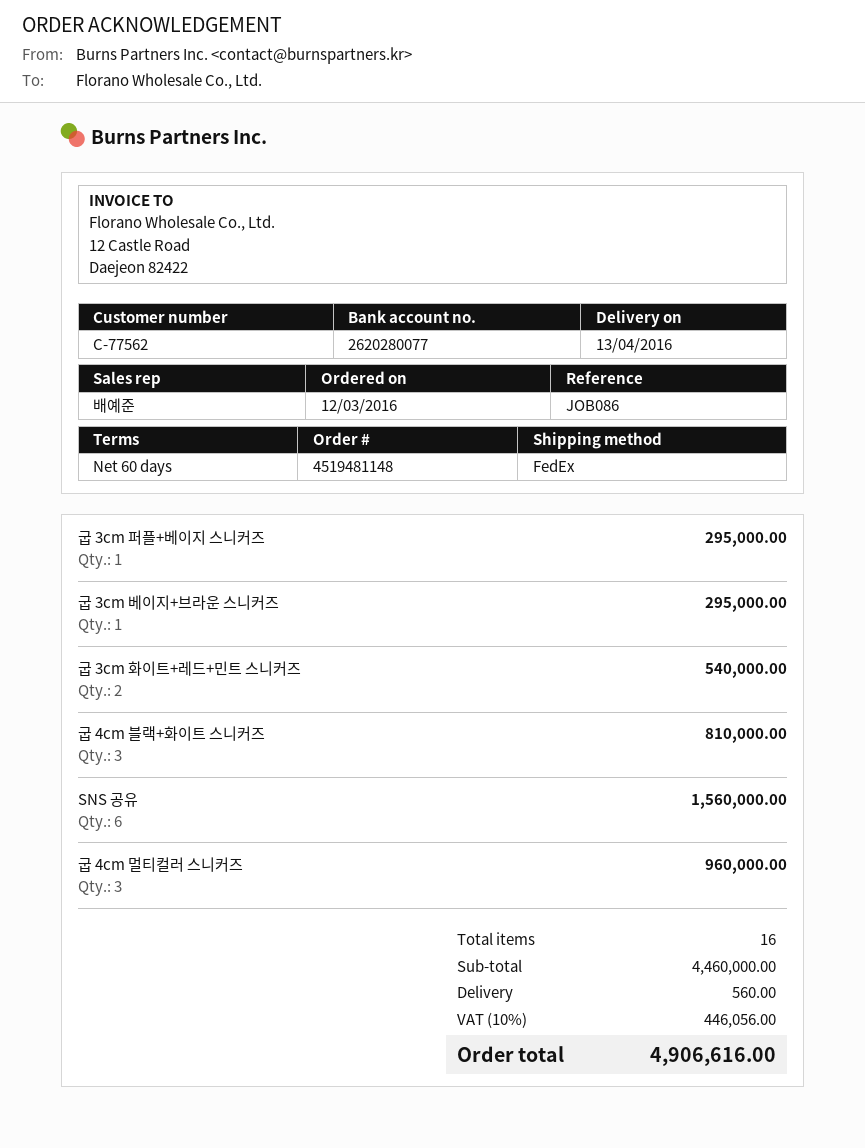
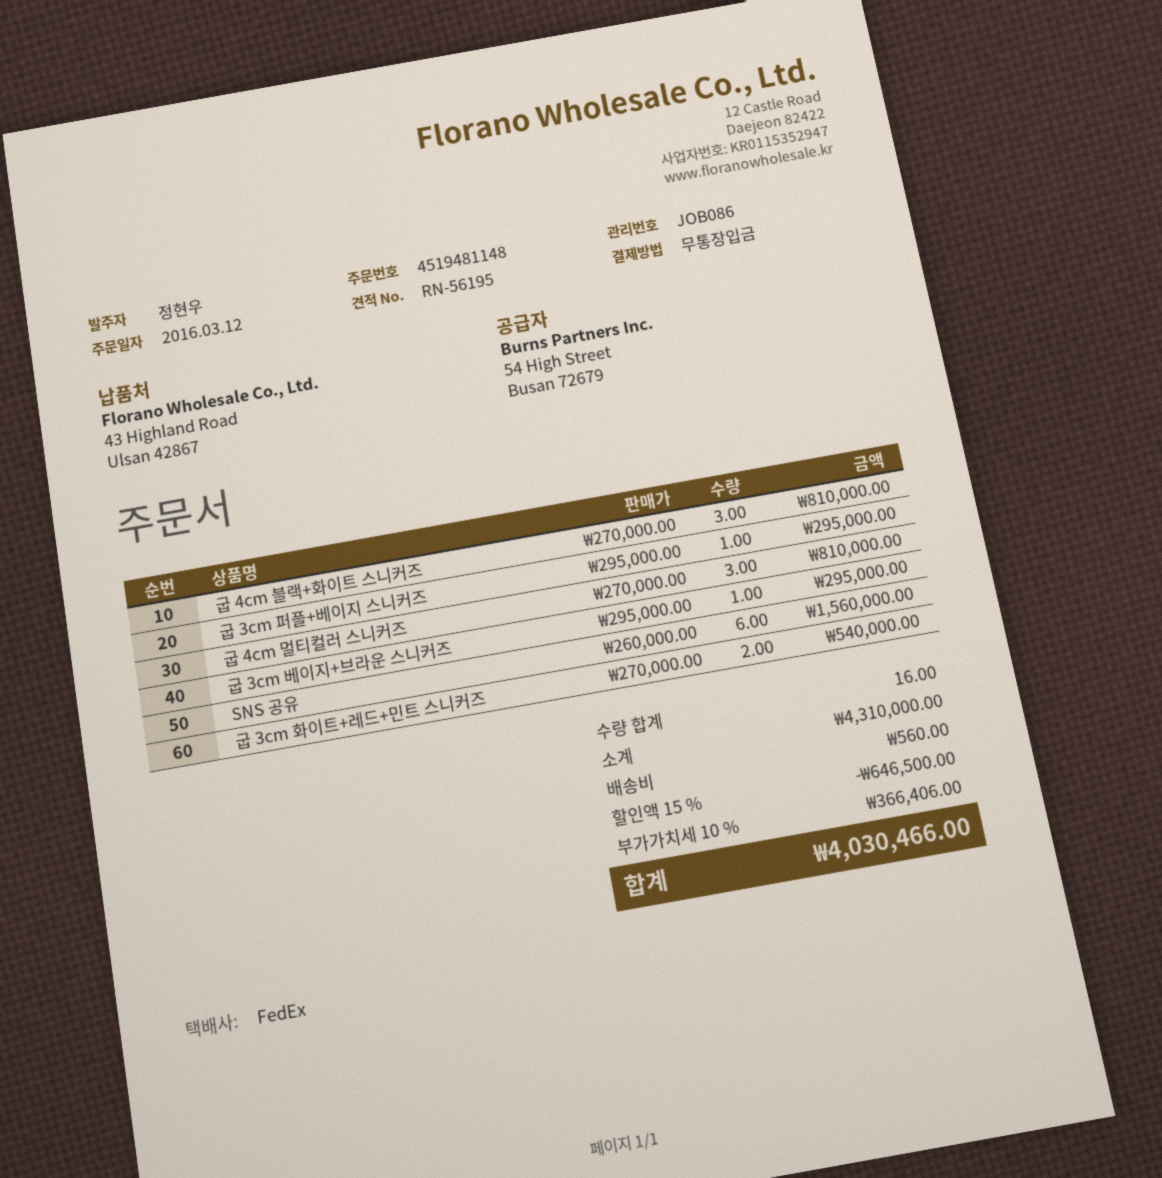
굽 4cm 멀티컬러 스니커즈: 3 for 960000.00 -> 3 for 810000.00
subtotal: 4460000.00 -> 4310000.00
discount: none -> 15% = 646500.00
tax: 10% = 446056.00 -> 10% = 366406.00
total: 4906616.00 -> 4030466.00

